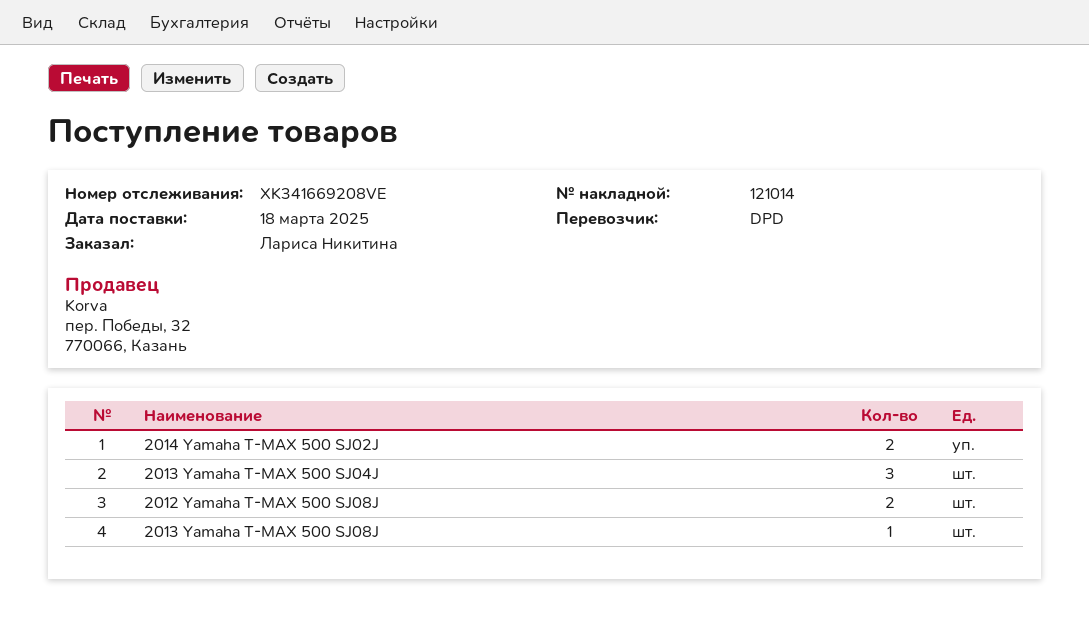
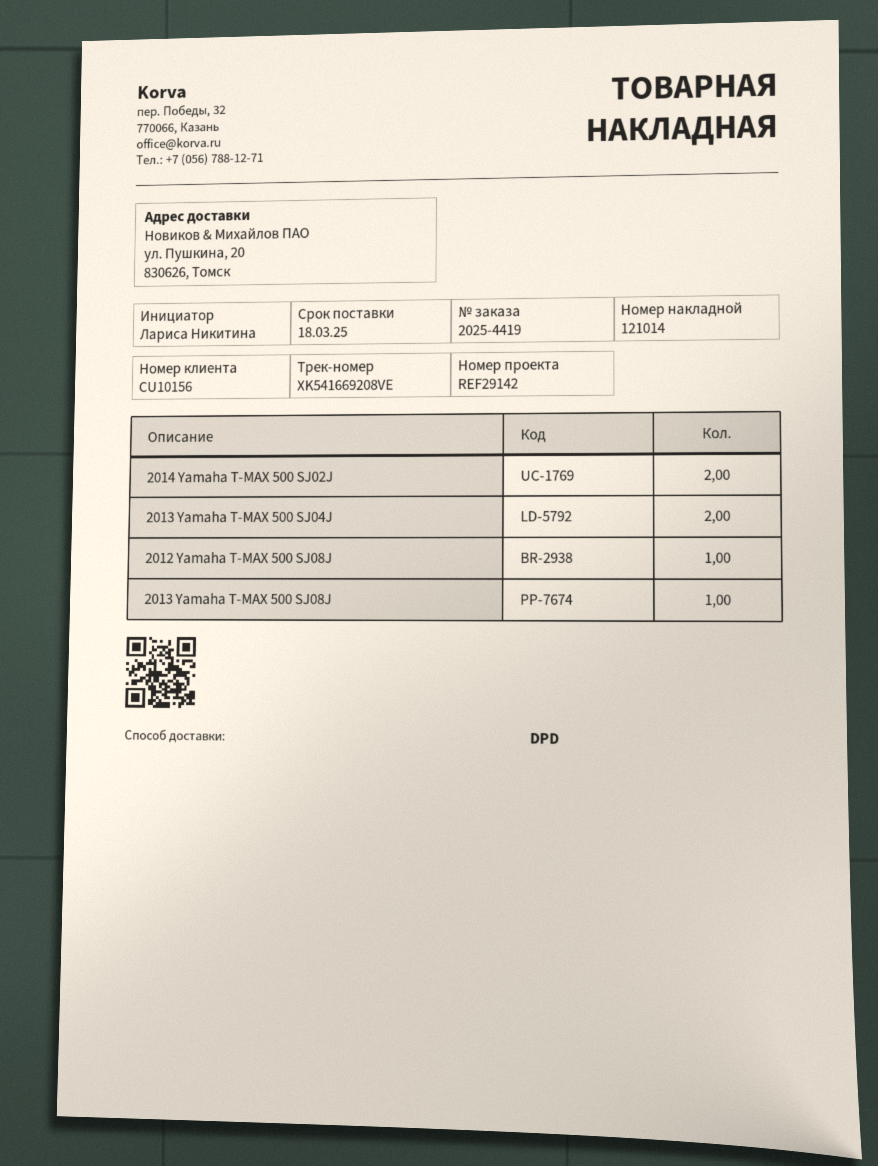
tracking number: XK341669208VE -> XK541669208VE
2013 Yamaha T-MAX 500 SJ04J: 3 -> 2
2012 Yamaha T-MAX 500 SJ08J: 2 -> 1

